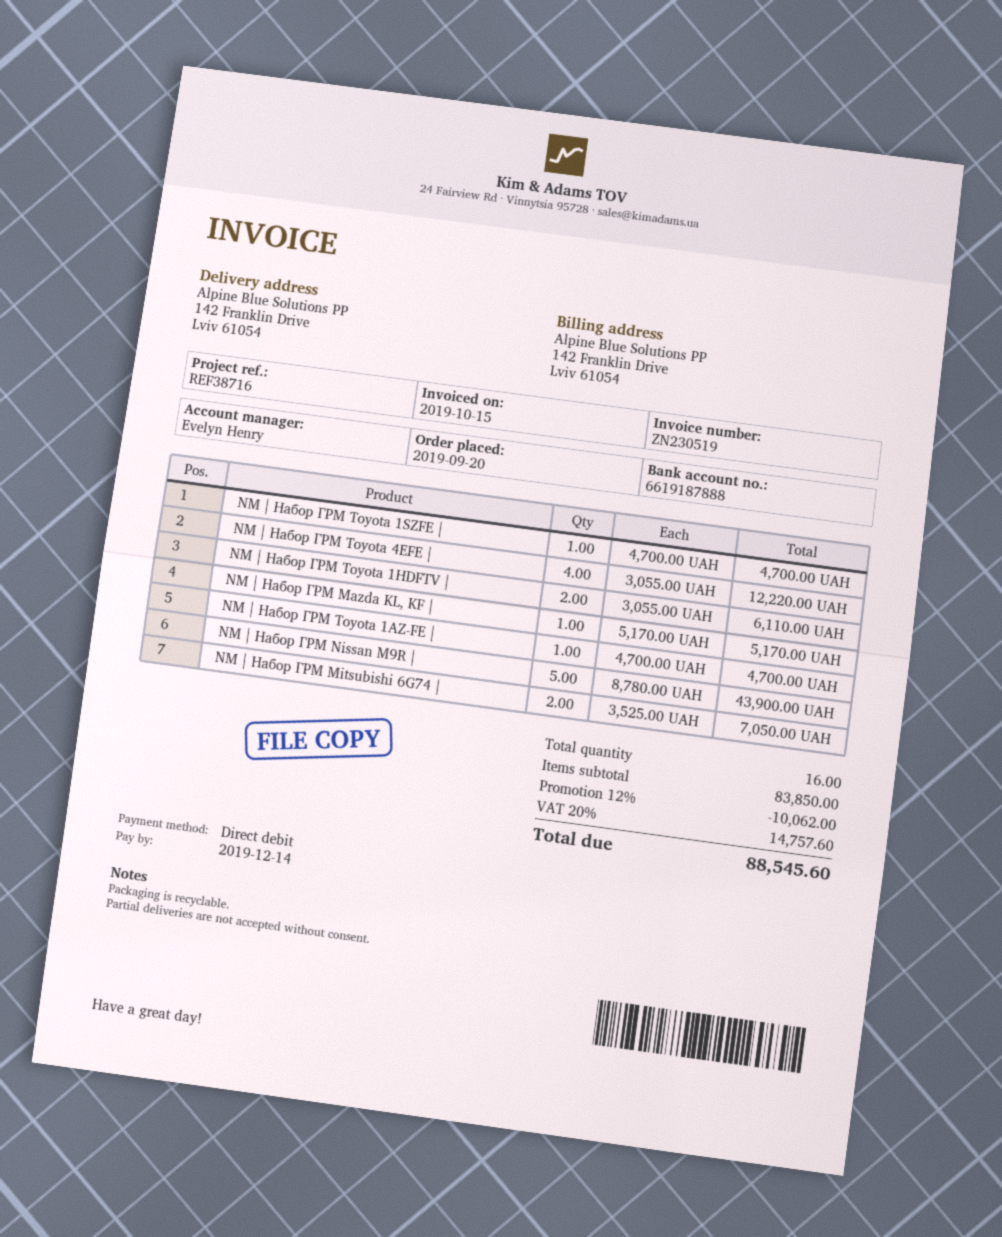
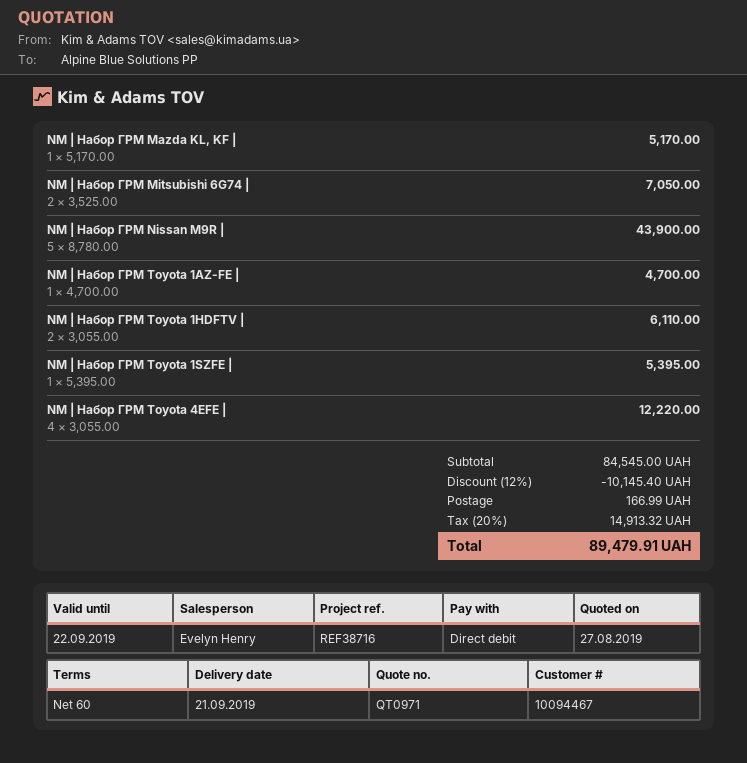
NM | Набор ГРМ Toyota 1SZFE |: 1 x 4700.00 = 4700.00 -> 1 x 5395.00 = 5395.00
subtotal: 83850.00 -> 84545.00
discount: 12% = 10062.00 -> 12% = 10145.40
shipping: none -> 166.99
tax: 20% = 14757.60 -> 20% = 14913.32
total: 88545.60 -> 89479.91

